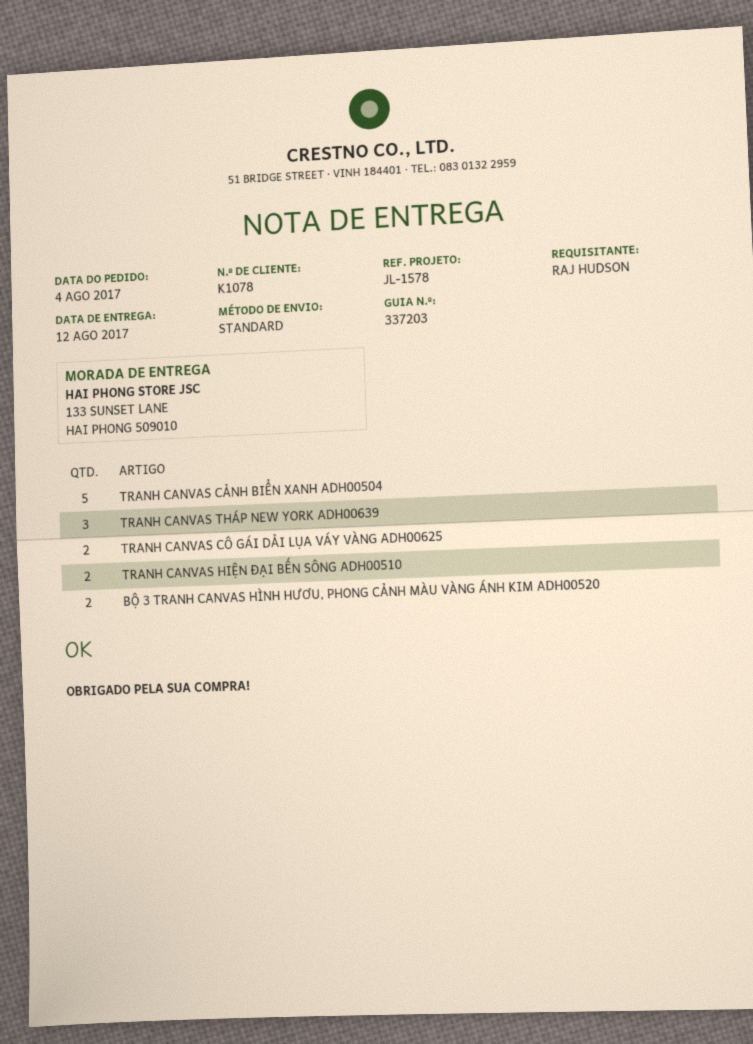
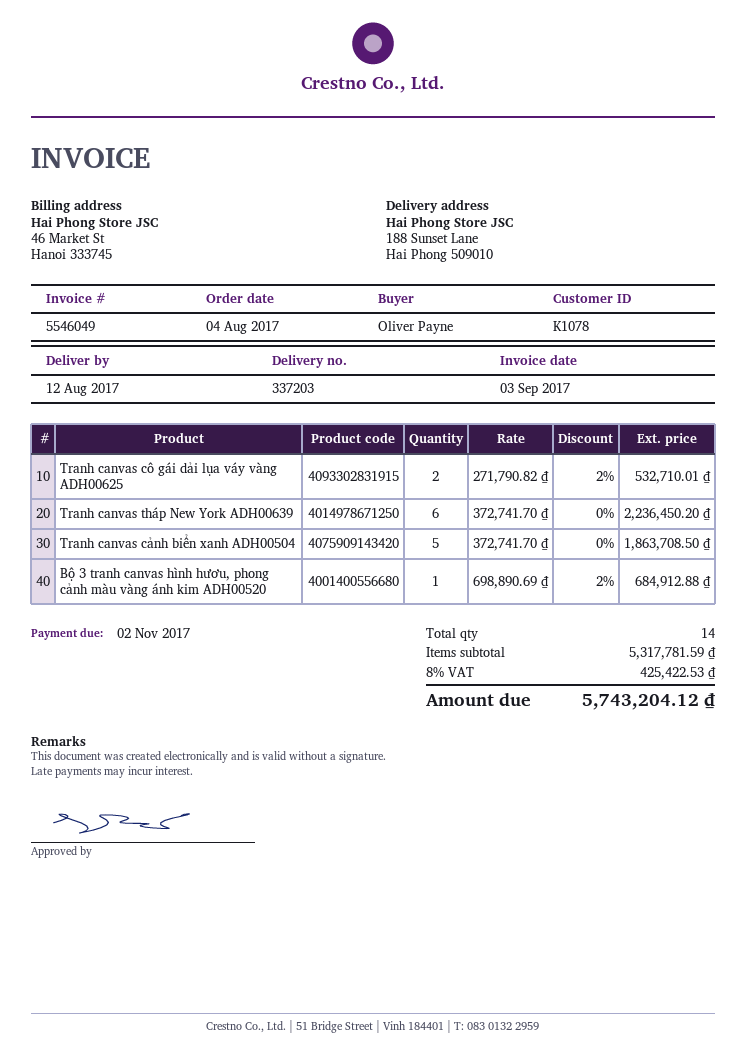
ordered by: RAJ HUDSON -> Oliver Payne
ship to: 133 SUNSET LANE, HAI PHONG 509010 -> 188 Sunset Lane, Hai Phong 509010
TRANH CANVAS THÁP NEW YORK ADH00639: 3 -> 6
TRANH CANVAS HIỆN ĐẠI BẾN SÔNG ADH00510: 2 -> none
BỘ 3 TRANH CANVAS HÌNH HƯƠU, PHONG CẢNH MÀU VÀNG ÁNH KIM ADH00520: 2 -> 1

